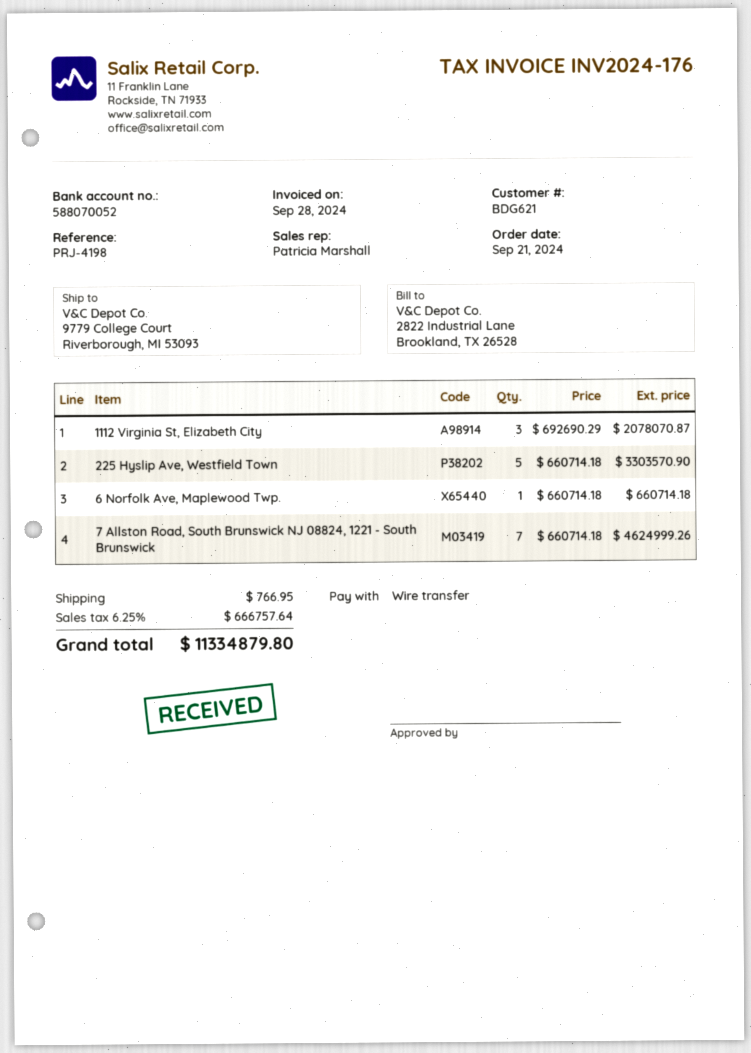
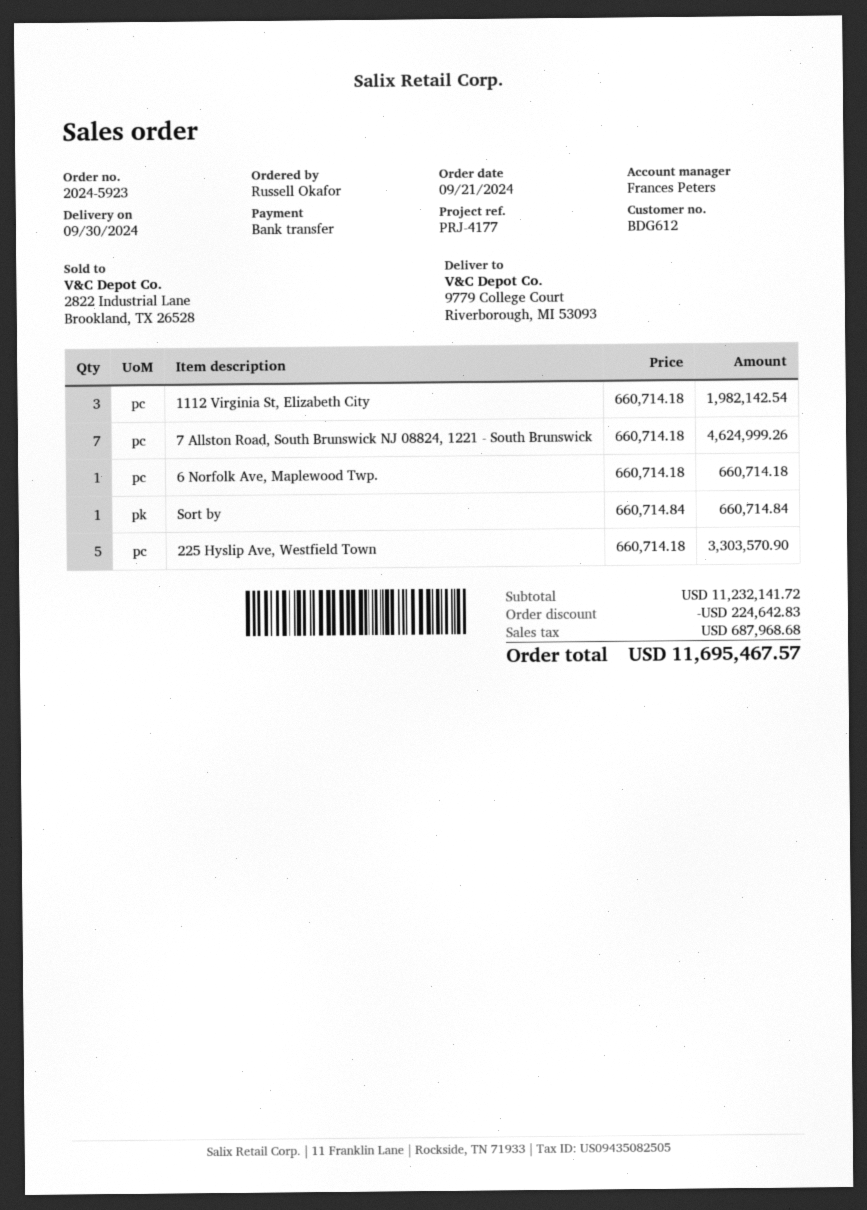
customer number: BDG621 -> BDG612
reference: PRJ-4198 -> PRJ-4177
sales rep: Patricia Marshall -> Frances Peters
1112 Virginia St, Elizabeth City: 3 x 692690.29 = 2078070.87 -> 3 x 660714.18 = 1982142.54
Sort by: none -> 1 x 660714.84 = 660714.84
discount: none -> 224642.83
shipping: 766.95 -> none
tax: 666757.64 -> 687968.68
total: 11334879.80 -> 11695467.57

